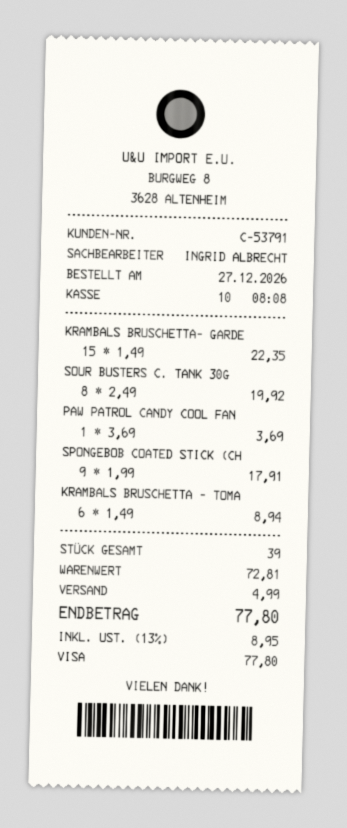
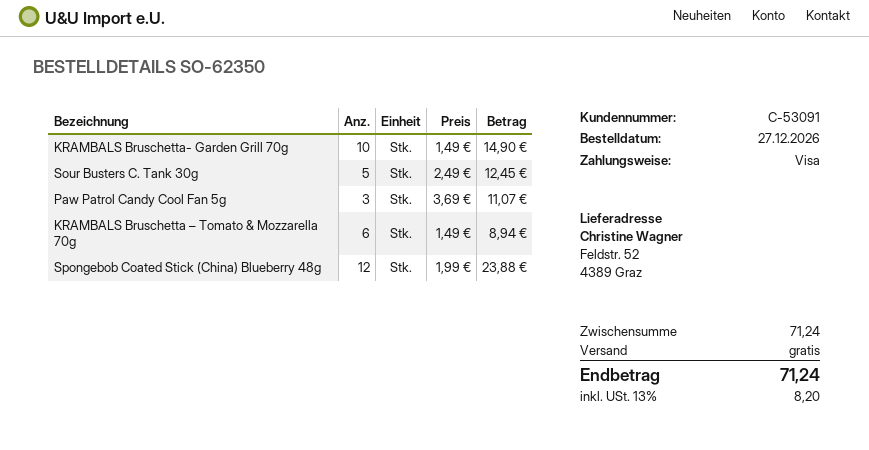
customer number: C-53791 -> C-53091
KRAMBALS BRUSCHETTA- GARDE: 15 x 1.49 = 22.35 -> 10 x 1.49 = 14.90
SOUR BUSTERS C. TANK 30G: 8 x 2.49 = 19.92 -> 5 x 2.49 = 12.45
PAW PATROL CANDY COOL FAN: 1 x 3.69 = 3.69 -> 3 x 3.69 = 11.07
SPONGEBOB COATED STICK (CH: 9 x 1.99 = 17.91 -> 12 x 1.99 = 23.88
subtotal: 72.81 -> 71.24
shipping: 4.99 -> 0.00
tax: 13% = 8.95 -> 13% = 8.20
total: 77.80 -> 71.24

